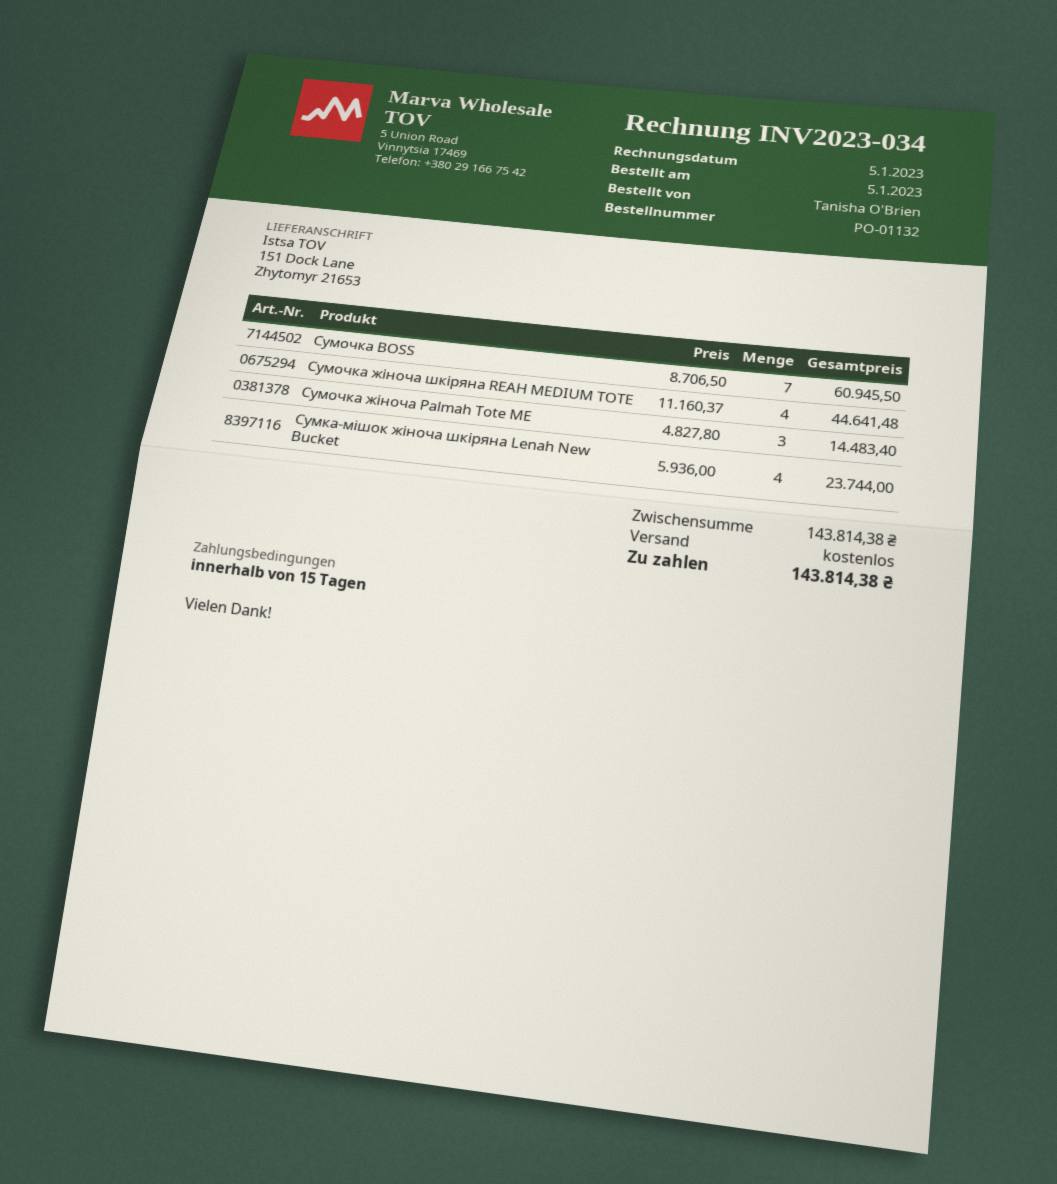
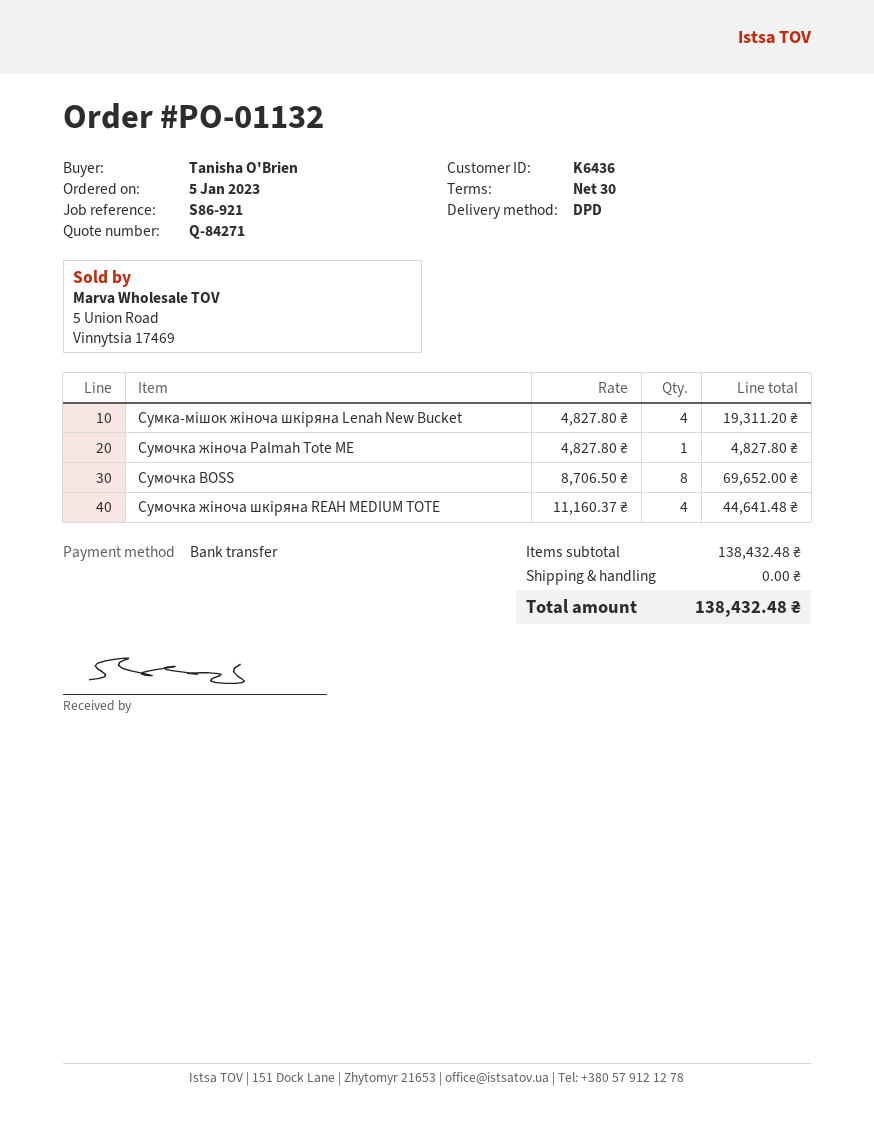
payment terms: 15 days -> 30 days
Сумочка BOSS: 7 x 8706.50 = 60945.50 -> 8 x 8706.50 = 69652.00
Сумочка жіноча Palmah Tote ME: 3 x 4827.80 = 14483.40 -> 1 x 4827.80 = 4827.80
Сумка-мішок жіноча шкіряна Lenah New Bucket: 4 x 5936.00 = 23744.00 -> 4 x 4827.80 = 19311.20
subtotal: 143814.38 -> 138432.48
total: 143814.38 -> 138432.48

